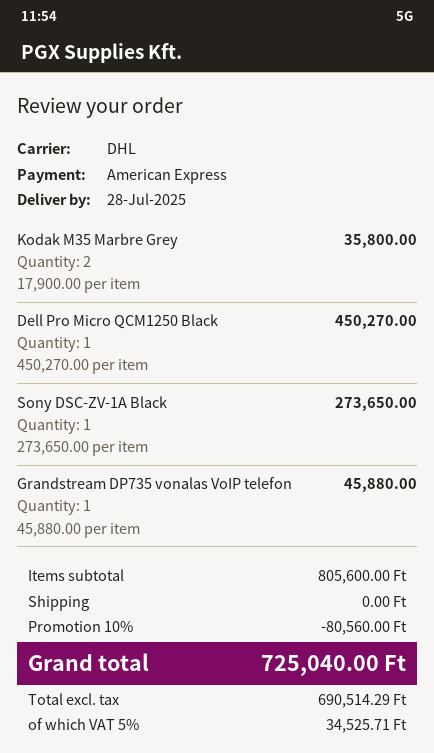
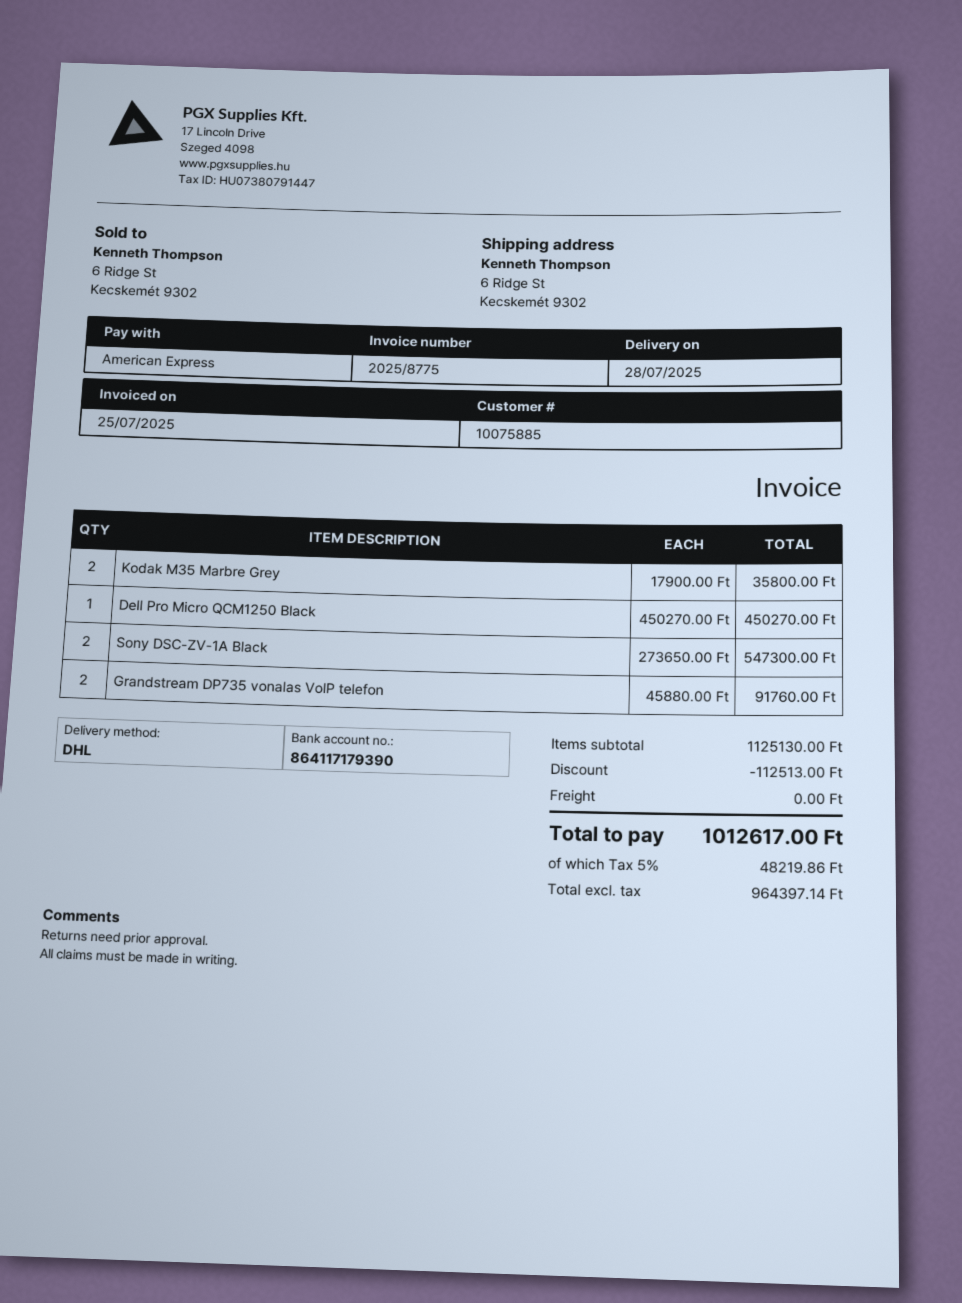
Sony DSC-ZV-1A Black: 1 x 273650.00 = 273650.00 -> 2 x 273650.00 = 547300.00
Grandstream DP735 vonalas VoIP telefon: 1 x 45880.00 = 45880.00 -> 2 x 45880.00 = 91760.00
subtotal: 805600.00 -> 1125130.00
discount: 80560.00 -> 112513.00
net: 690514.29 -> 964397.14
tax: 5% = 34525.71 -> 5% = 48219.86
total: 725040.00 -> 1012617.00

